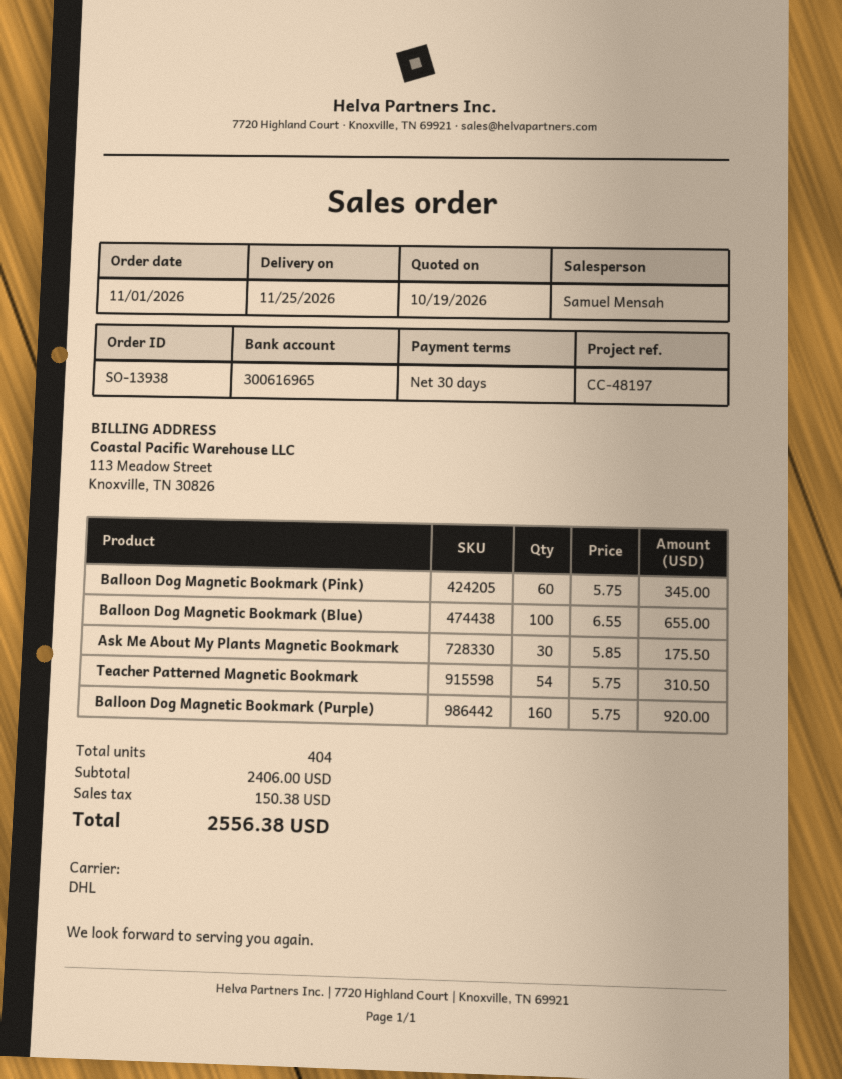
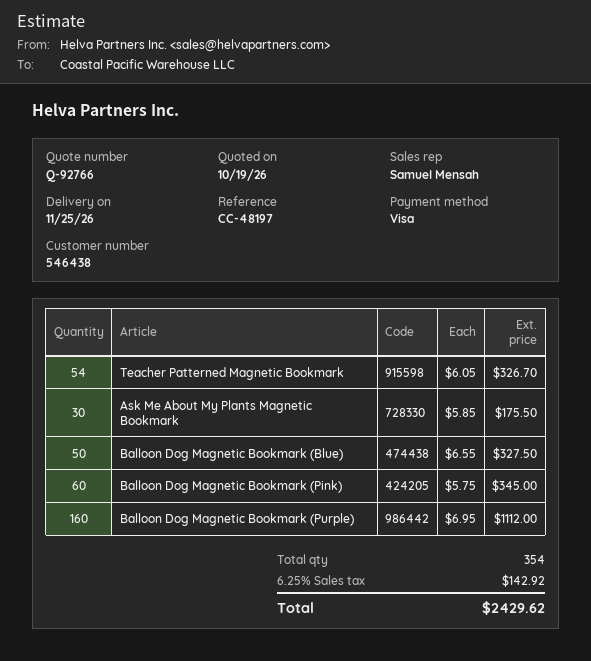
Balloon Dog Magnetic Bookmark (Blue): 100 x 6.55 = 655.00 -> 50 x 6.55 = 327.50
Teacher Patterned Magnetic Bookmark: 54 x 5.75 = 310.50 -> 54 x 6.05 = 326.70
Balloon Dog Magnetic Bookmark (Purple): 160 x 5.75 = 920.00 -> 160 x 6.95 = 1112.00
total quantity: 404 -> 354
tax: 150.38 -> 142.92
total: 2556.38 -> 2429.62

